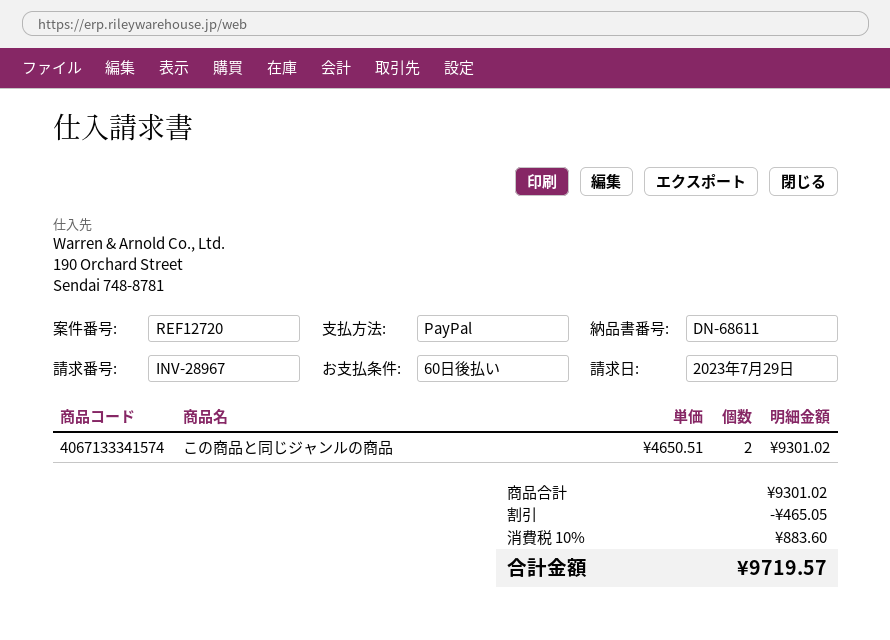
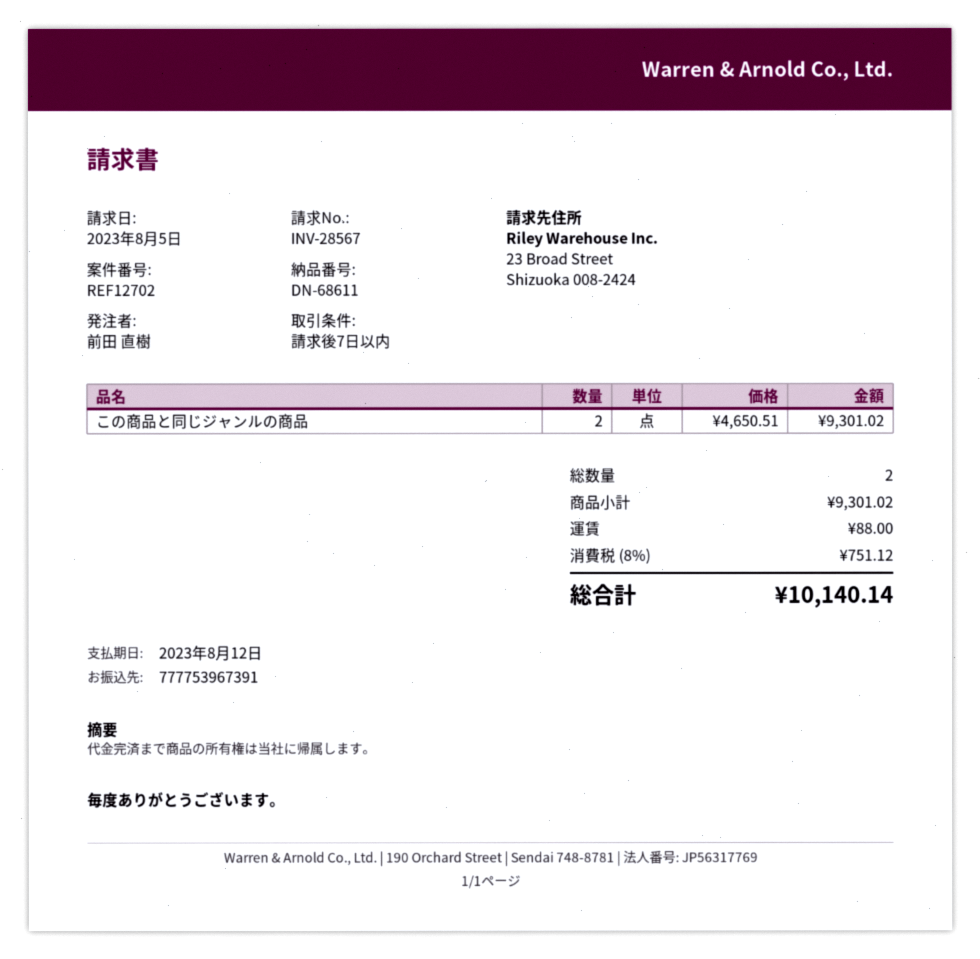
invoice number: INV-28967 -> INV-28567
invoice date: 2023-07-29 -> 2023-08-05
payment terms: 60 days -> 7 days
reference: REF12720 -> REF12702
discount: 465.05 -> none
shipping: none -> 88.00
tax: 10% = 883.60 -> 8% = 751.12
total: 9719.57 -> 10140.14

